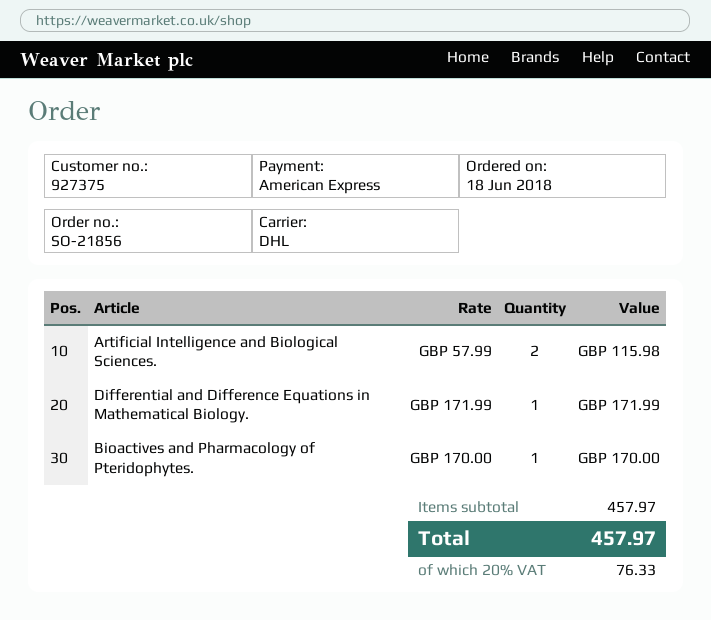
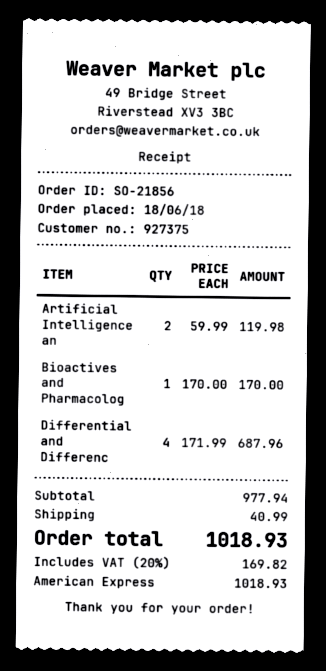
Artificial Intelligence and Biological Sciences.: 2 x 57.99 = 115.98 -> 2 x 59.99 = 119.98
Differential and Difference Equations in Mathematical Biology.: 1 x 171.99 = 171.99 -> 4 x 171.99 = 687.96
subtotal: 457.97 -> 977.94
shipping: none -> 40.99
tax: 20% = 76.33 -> 20% = 169.82
total: 457.97 -> 1018.93

